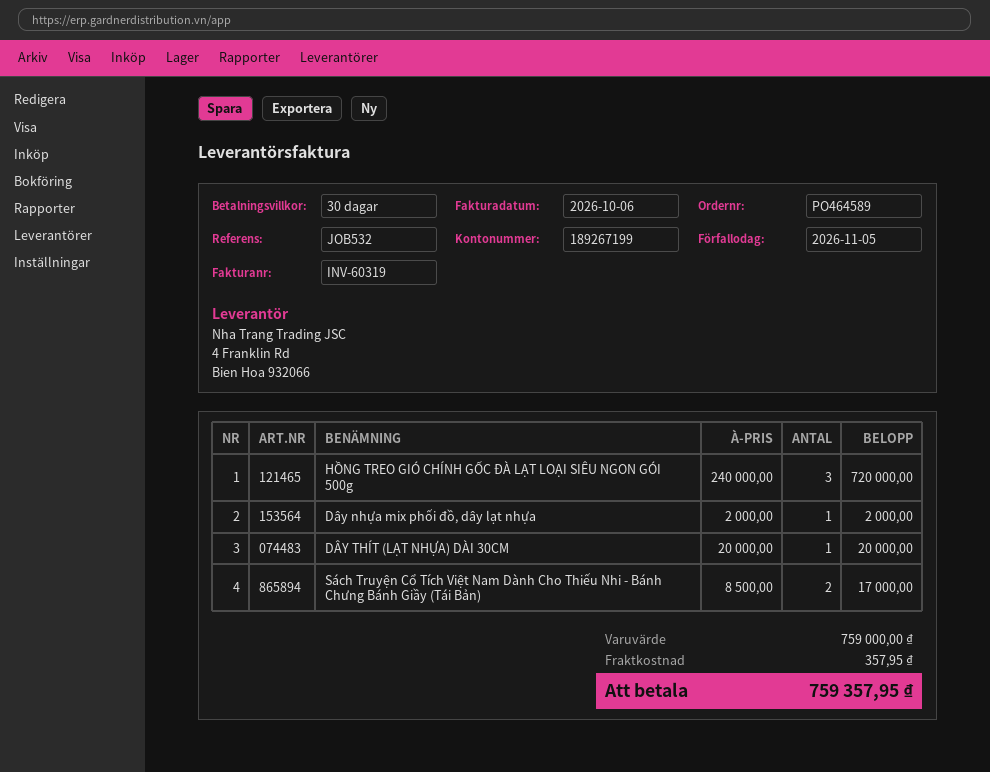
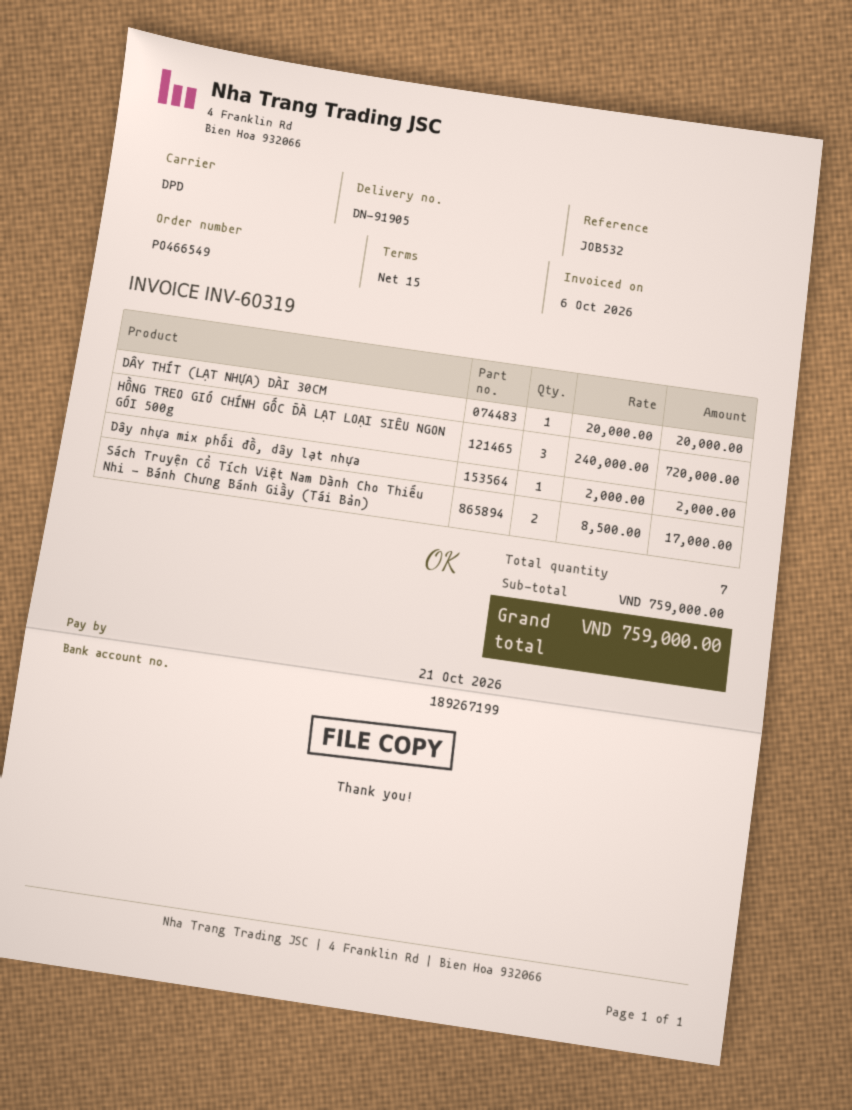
order number: PO464589 -> PO466549
payment terms: 30 days -> 15 days
due date: 2026-11-05 -> 2026-10-21
shipping: 357.95 -> none
total: 759357.95 -> 759000.00

